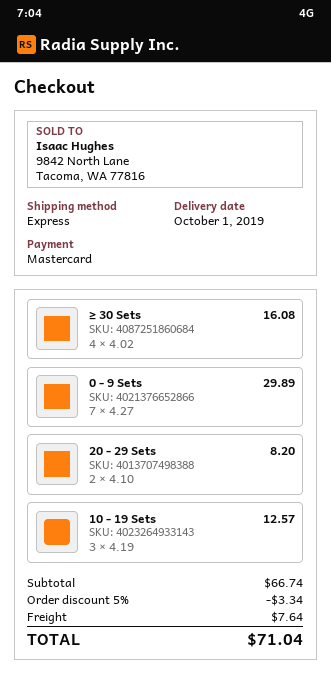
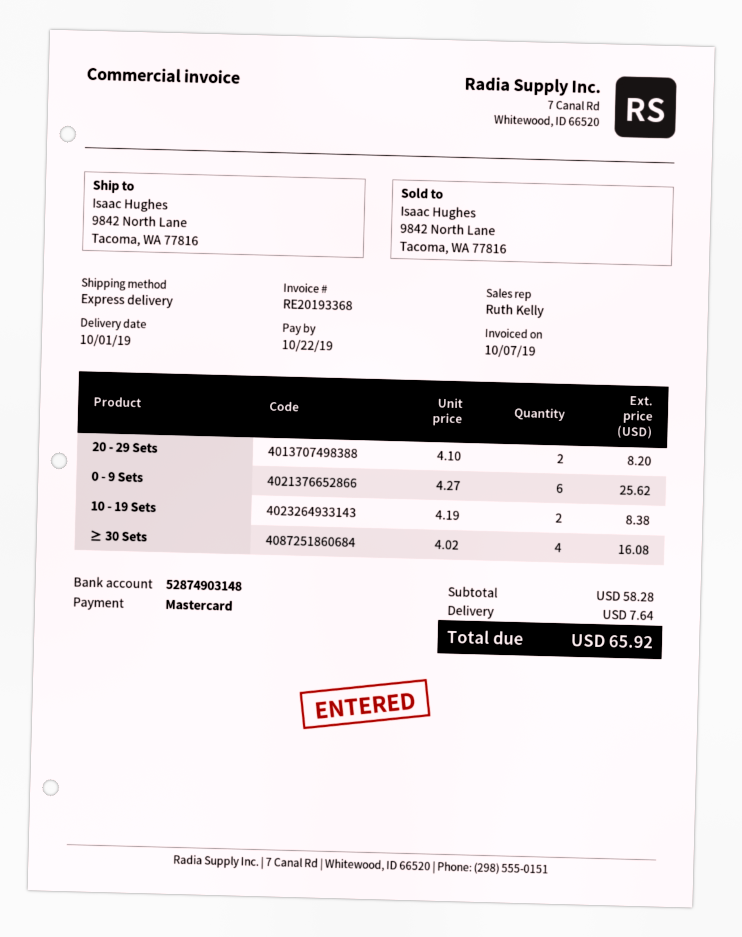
0 - 9 Sets: 7 x 4.27 = 29.89 -> 6 x 4.27 = 25.62
10 - 19 Sets: 3 x 4.19 = 12.57 -> 2 x 4.19 = 8.38
subtotal: 66.74 -> 58.28
discount: 5% = 3.34 -> none
total: 71.04 -> 65.92

